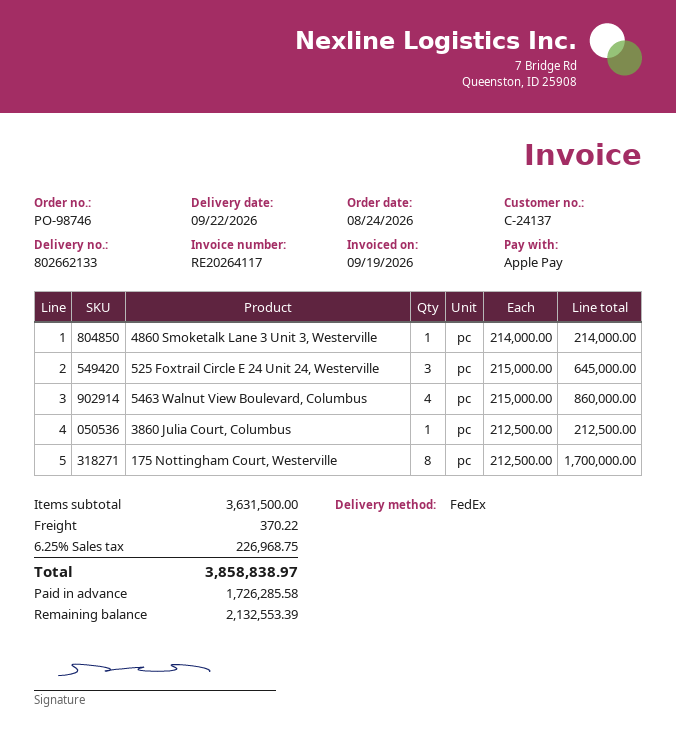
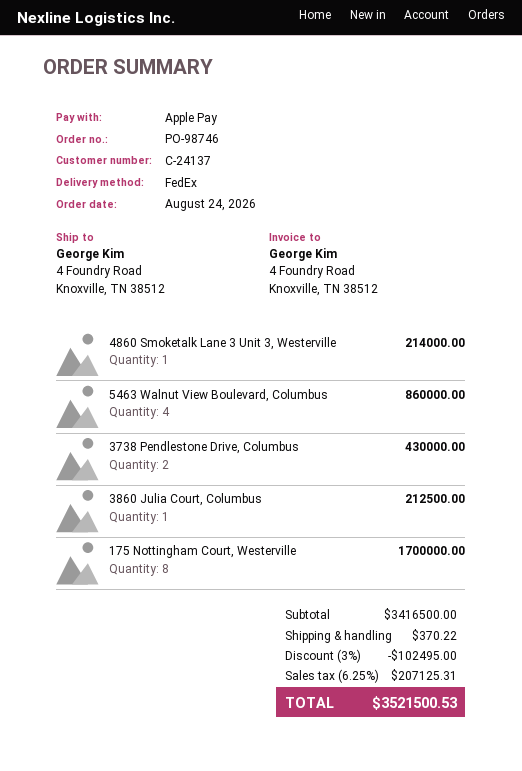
525 Foxtrail Circle E 24 Unit 24, Westerville: 3 for 645000.00 -> none
3738 Pendlestone Drive, Columbus: none -> 2 for 430000.00
subtotal: 3631500.00 -> 3416500.00
discount: none -> 3% = 102495.00
tax: 6.25% = 226968.75 -> 6.25% = 207125.31
total: 3858838.97 -> 3521500.53

